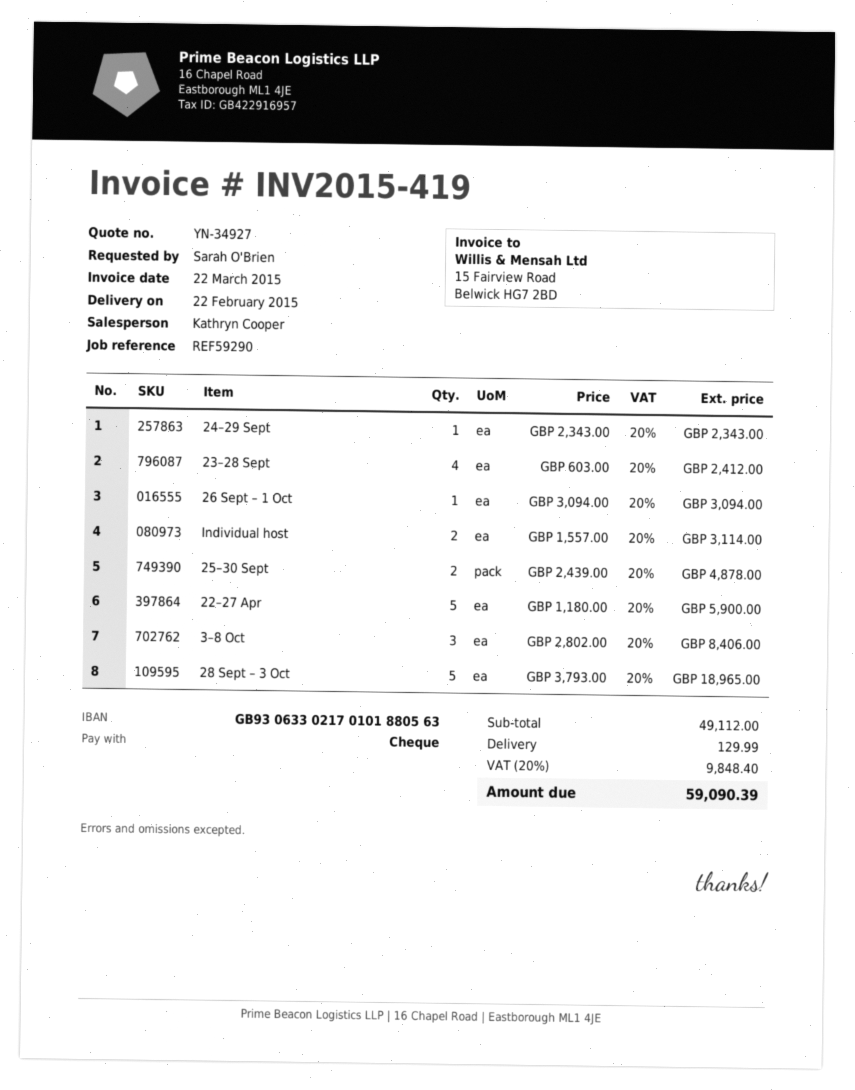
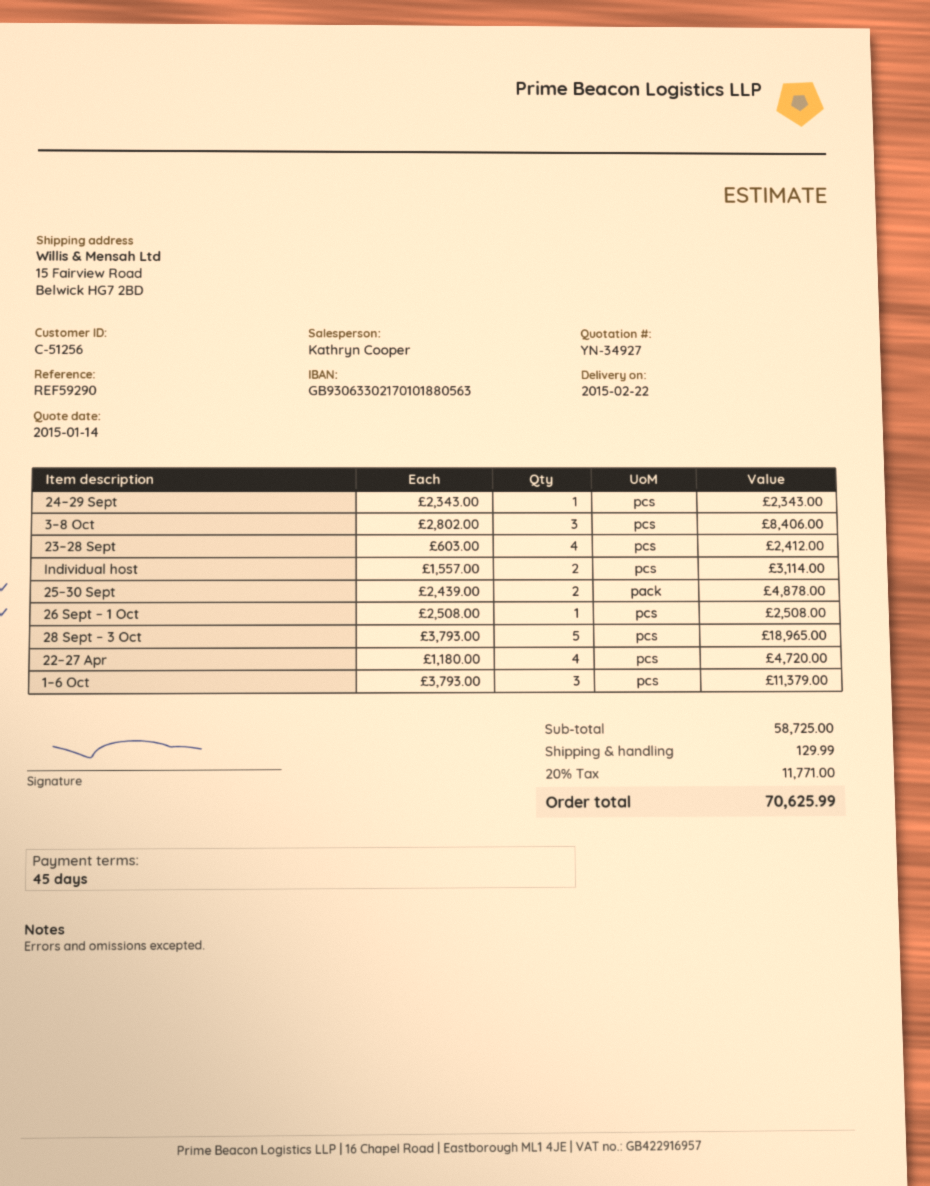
26 Sept – 1 Oct: 1 x 3094.00 = 3094.00 -> 1 x 2508.00 = 2508.00
22–27 Apr: 5 x 1180.00 = 5900.00 -> 4 x 1180.00 = 4720.00
1–6 Oct: none -> 3 x 3793.00 = 11379.00
subtotal: 49112.00 -> 58725.00
tax: 20% = 9848.40 -> 20% = 11771.00
total: 59090.39 -> 70625.99

